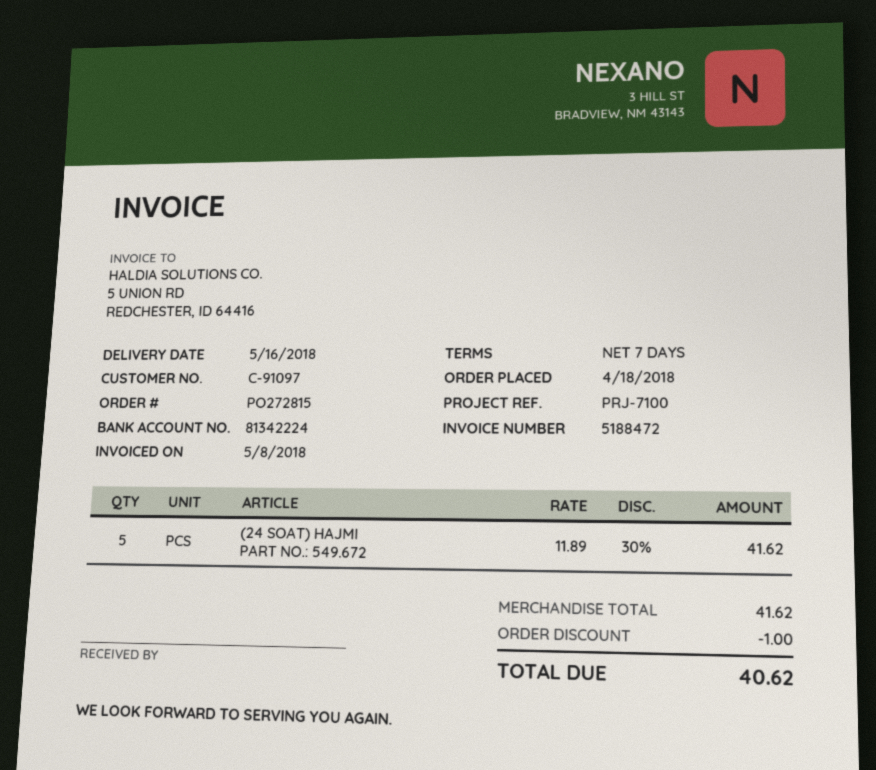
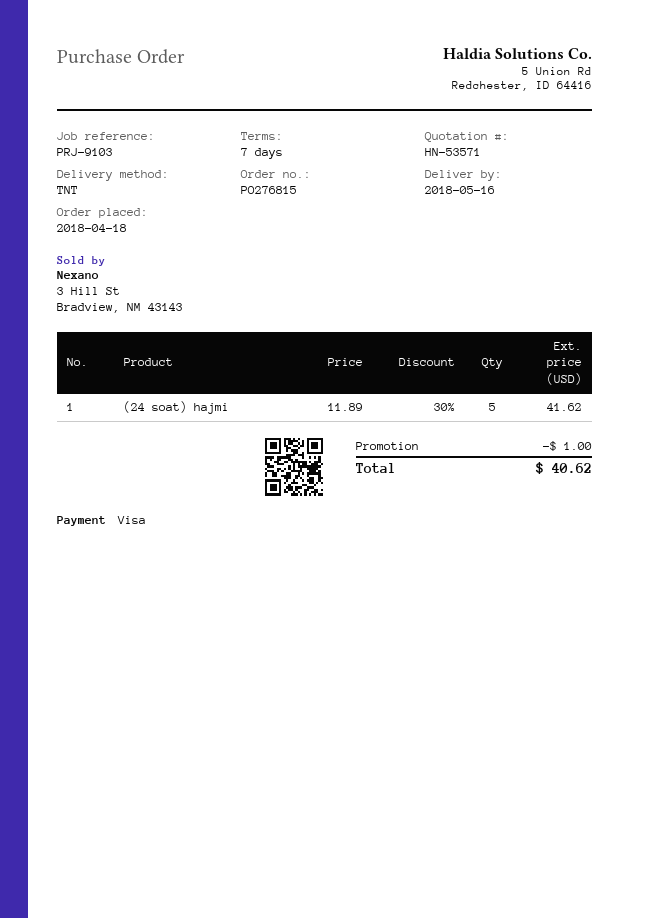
order number: PO272815 -> PO276815
reference: PRJ-7100 -> PRJ-9103

